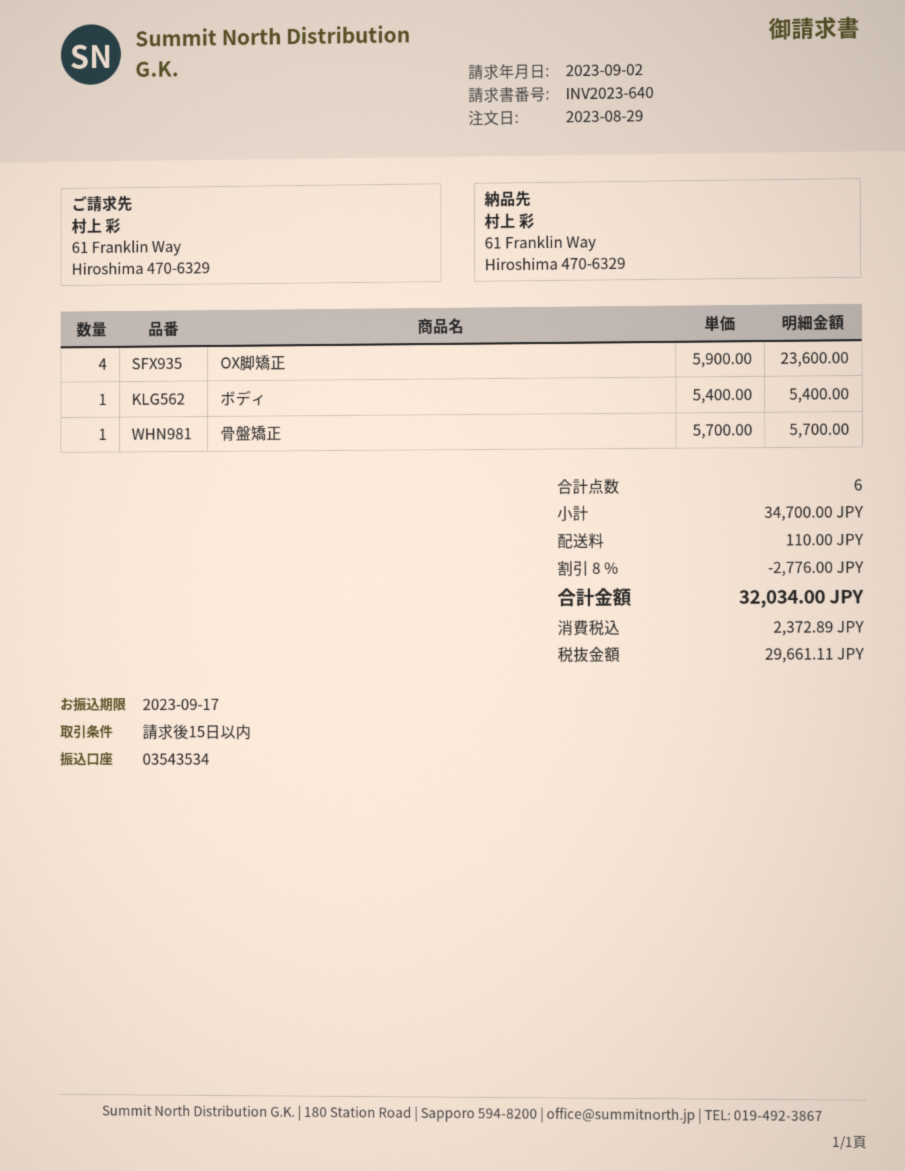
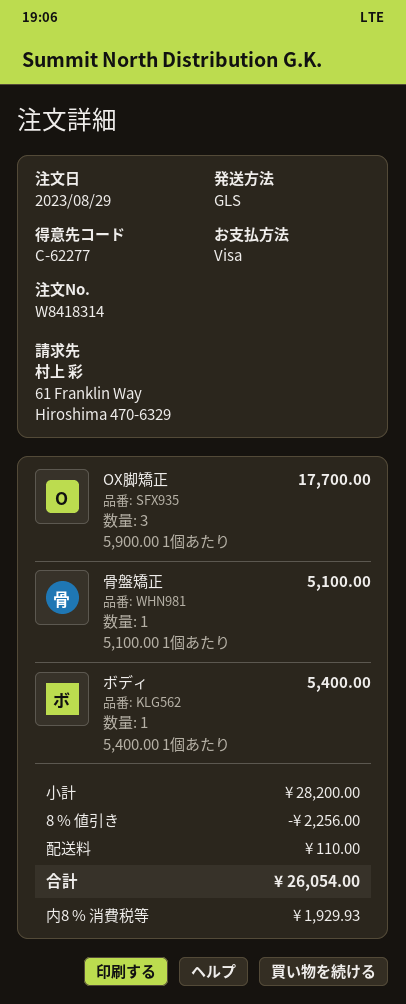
OX脚矯正: 4 x 5900.00 = 23600.00 -> 3 x 5900.00 = 17700.00
骨盤矯正: 1 x 5700.00 = 5700.00 -> 1 x 5100.00 = 5100.00
subtotal: 34700.00 -> 28200.00
discount: 8% = 2776.00 -> 8% = 2256.00
tax: 2372.89 -> 1929.93
total: 32034.00 -> 26054.00

